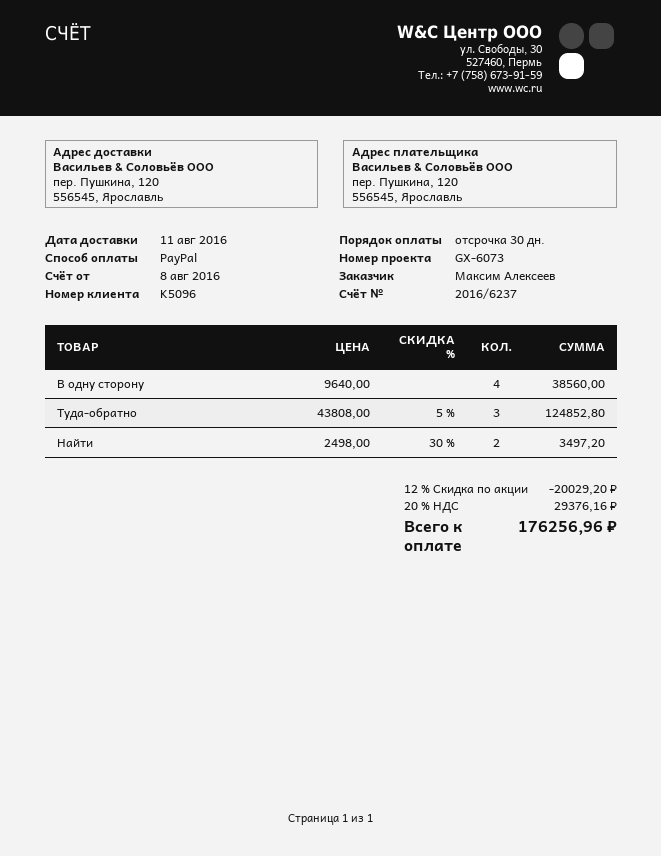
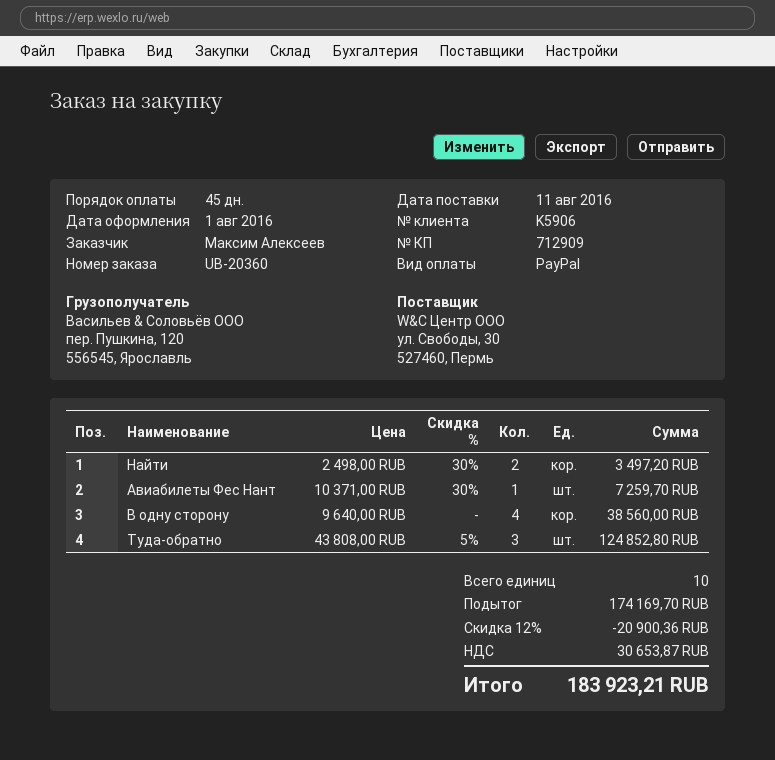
payment terms: 30 days -> 45 days
customer number: K5096 -> K5906
Авиабилеты Фес Нант: none -> 1 x 10371.00 - 30% = 7259.70
discount: 12% = 20029.20 -> 12% = 20900.36
tax: 29376.16 -> 30653.87
total: 176256.96 -> 183923.21

